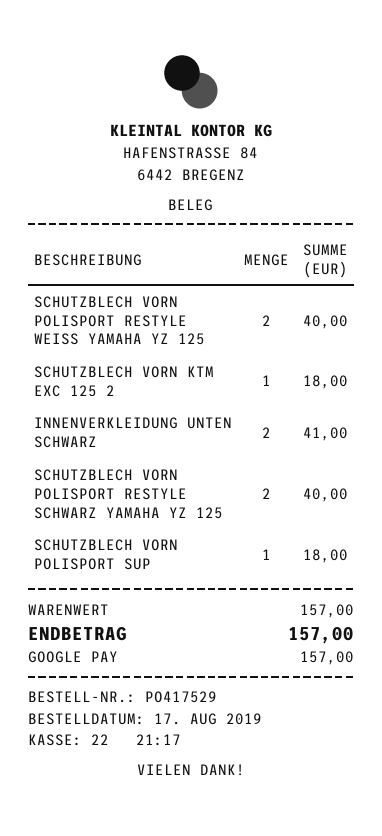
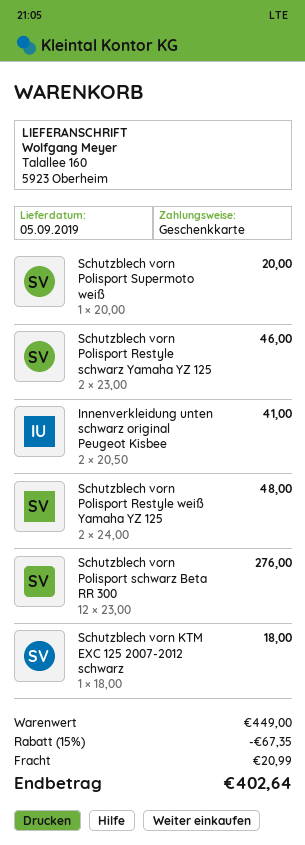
payment method: Google Pay -> gift card
SCHUTZBLECH VORN POLISPORT RESTYLE WEISS YAMAHA YZ 125: 2 for 40.00 -> 2 for 48.00
SCHUTZBLECH VORN POLISPORT RESTYLE SCHWARZ YAMAHA YZ 125: 2 for 40.00 -> 2 for 46.00
SCHUTZBLECH VORN POLISPORT SUP: 1 for 18.00 -> 1 for 20.00
Schutzblech vorn Polisport schwarz Beta RR 300: none -> 12 for 276.00
subtotal: 157.00 -> 449.00
discount: none -> 15% = 67.35
shipping: none -> 20.99
total: 157.00 -> 402.64

